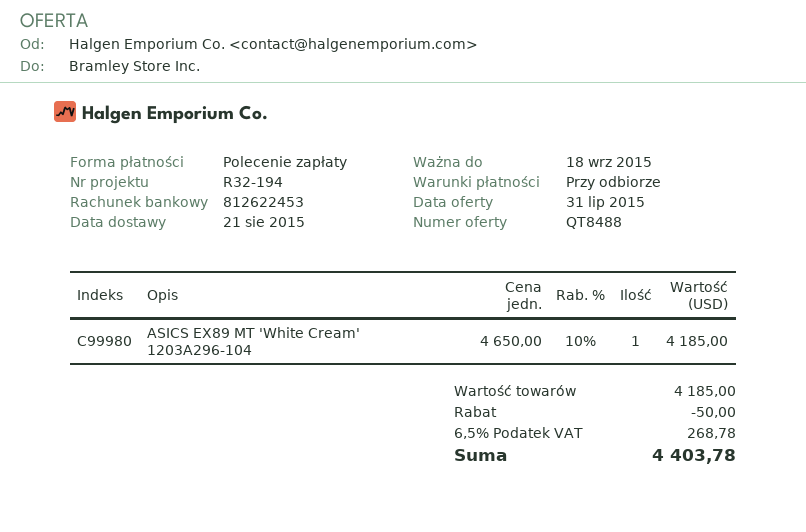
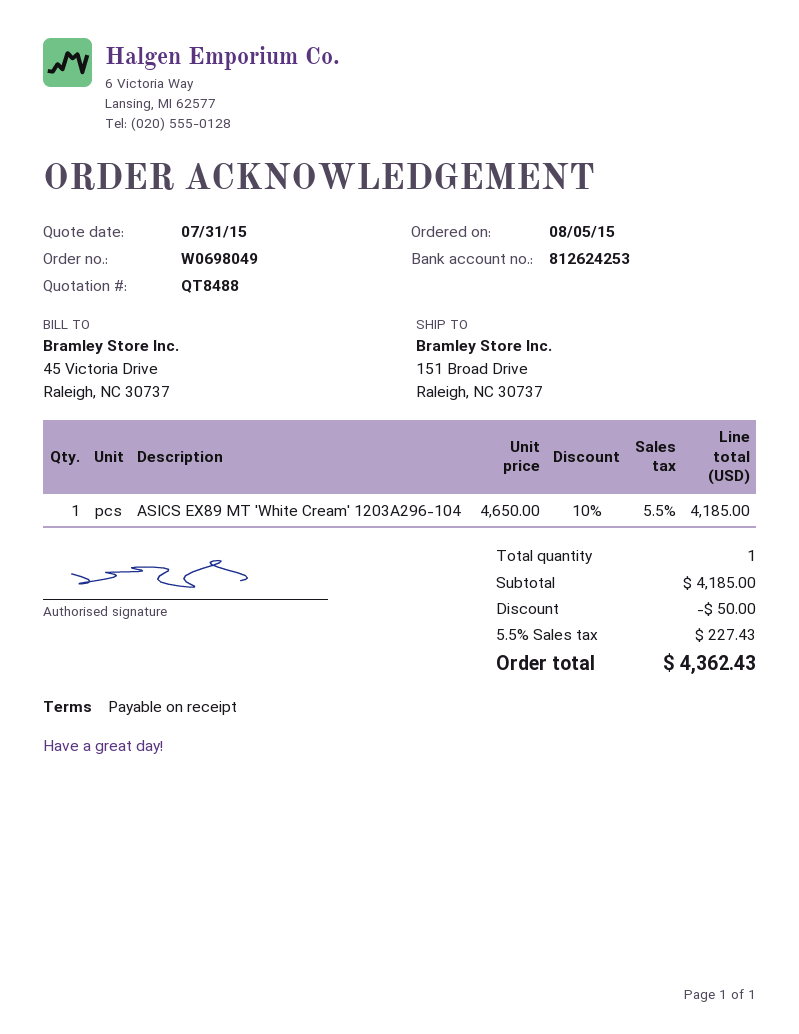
bank account: 812622453 -> 812624253
tax: 6.5% = 268.78 -> 5.5% = 227.43
total: 4403.78 -> 4362.43

